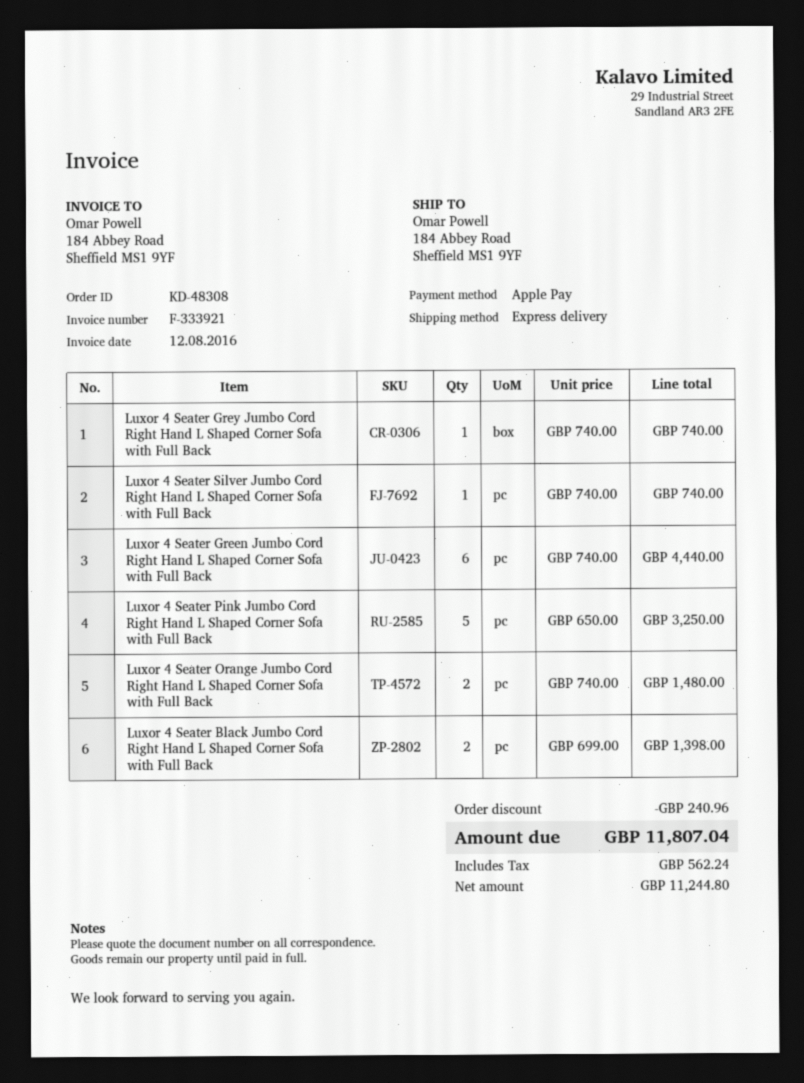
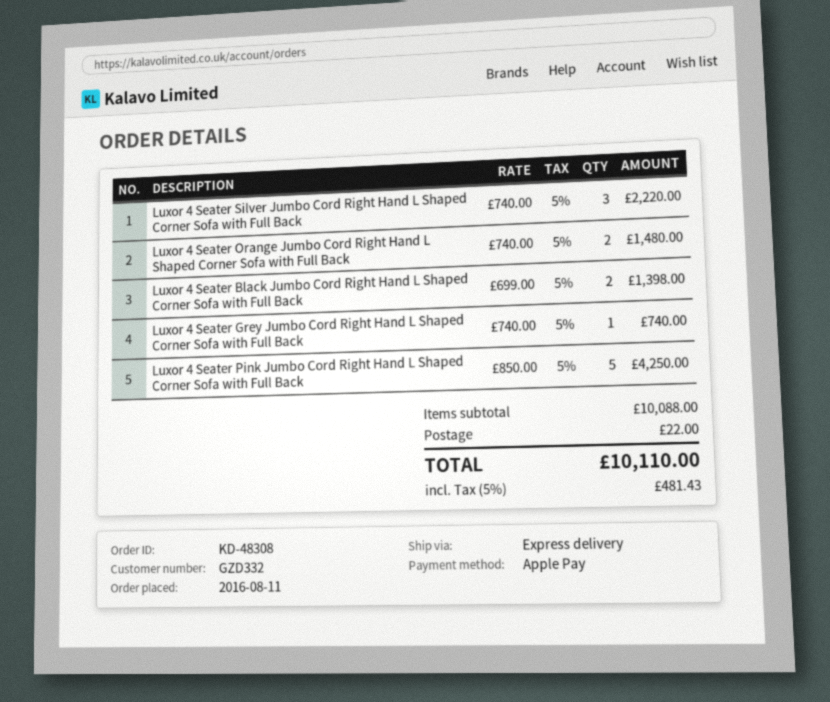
Luxor 4 Seater Silver Jumbo Cord Right Hand L Shaped Corner Sofa with Full Back: 1 x 740.00 = 740.00 -> 3 x 740.00 = 2220.00
Luxor 4 Seater Green Jumbo Cord Right Hand L Shaped Corner Sofa with Full Back: 6 x 740.00 = 4440.00 -> none
Luxor 4 Seater Pink Jumbo Cord Right Hand L Shaped Corner Sofa with Full Back: 5 x 650.00 = 3250.00 -> 5 x 850.00 = 4250.00
discount: 240.96 -> none
shipping: none -> 22.00
tax: 562.24 -> 481.43
total: 11807.04 -> 10110.00

